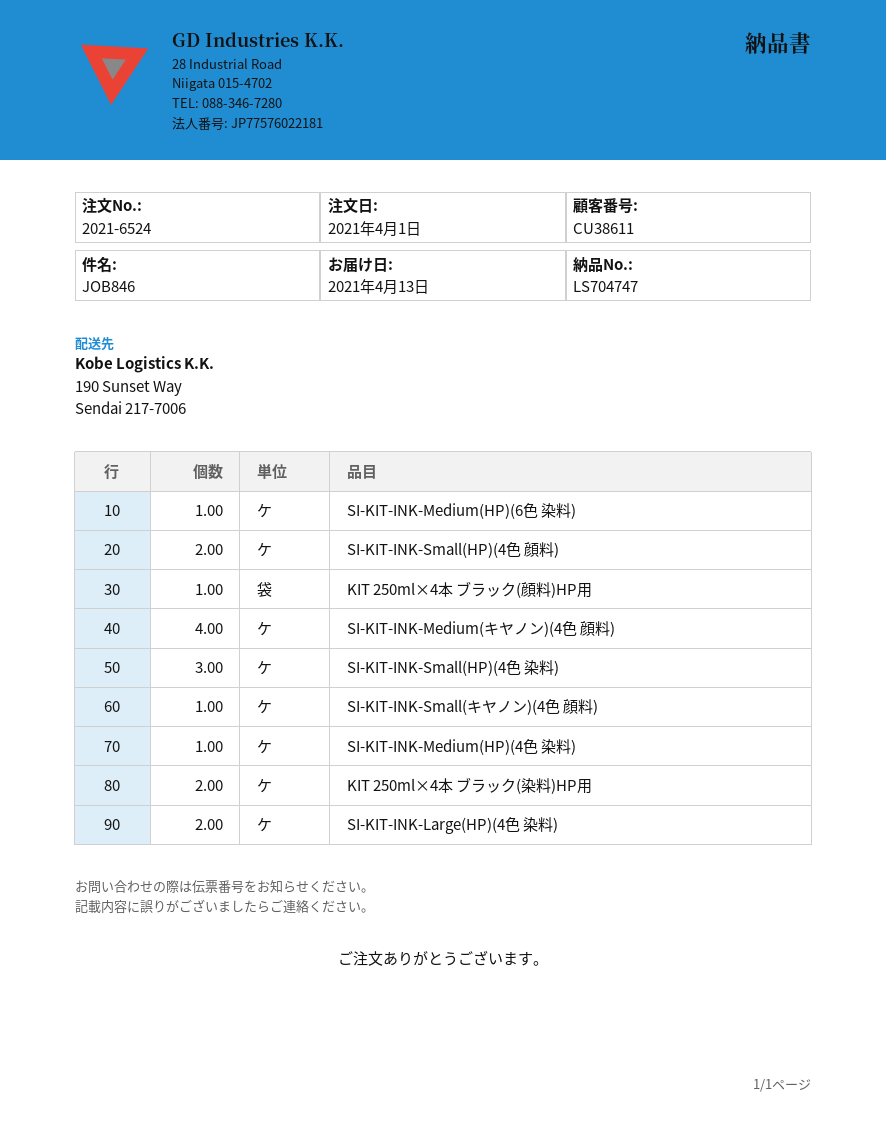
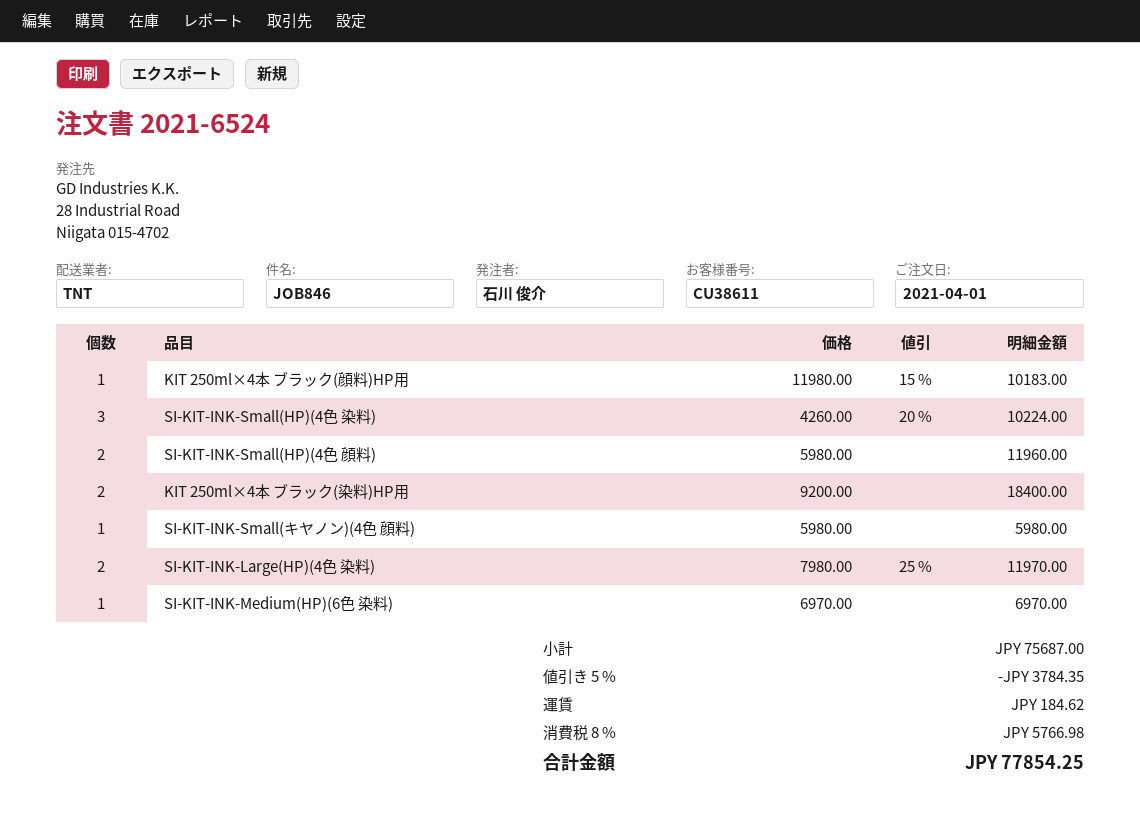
SI-KIT-INK-Medium(キヤノン)(4色 顔料): 4 -> none
SI-KIT-INK-Medium(HP)(4色 染料): 1 -> none

